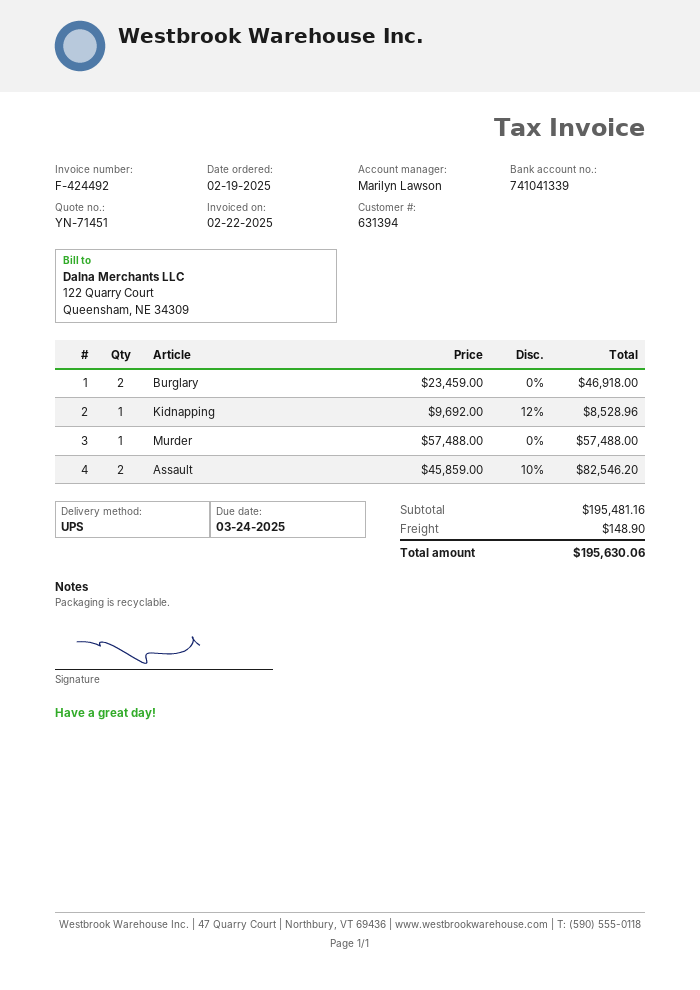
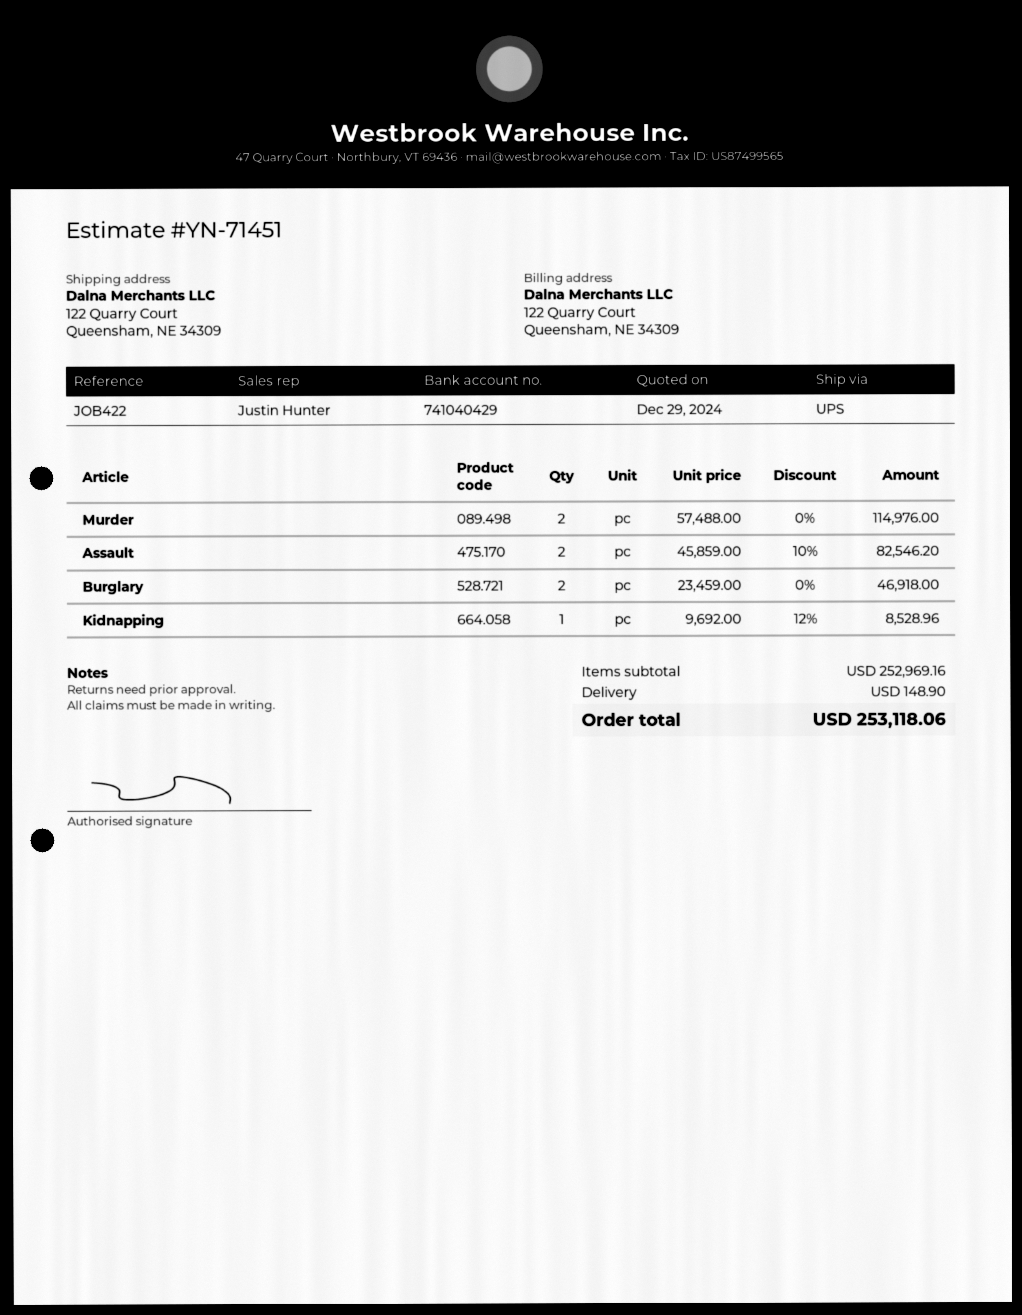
sales rep: Marilyn Lawson -> Justin Hunter
bank account: 741041339 -> 741040429
Murder: 1 x 57488.00 = 57488.00 -> 2 x 57488.00 = 114976.00
subtotal: 195481.16 -> 252969.16
total: 195630.06 -> 253118.06

